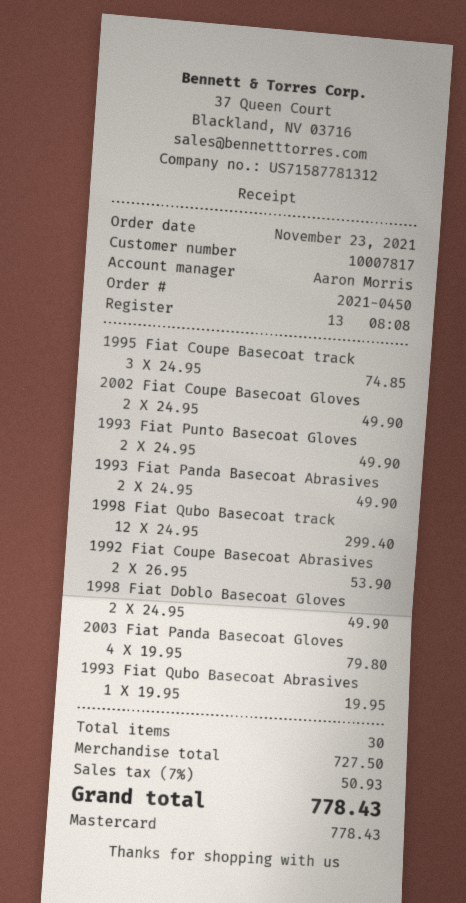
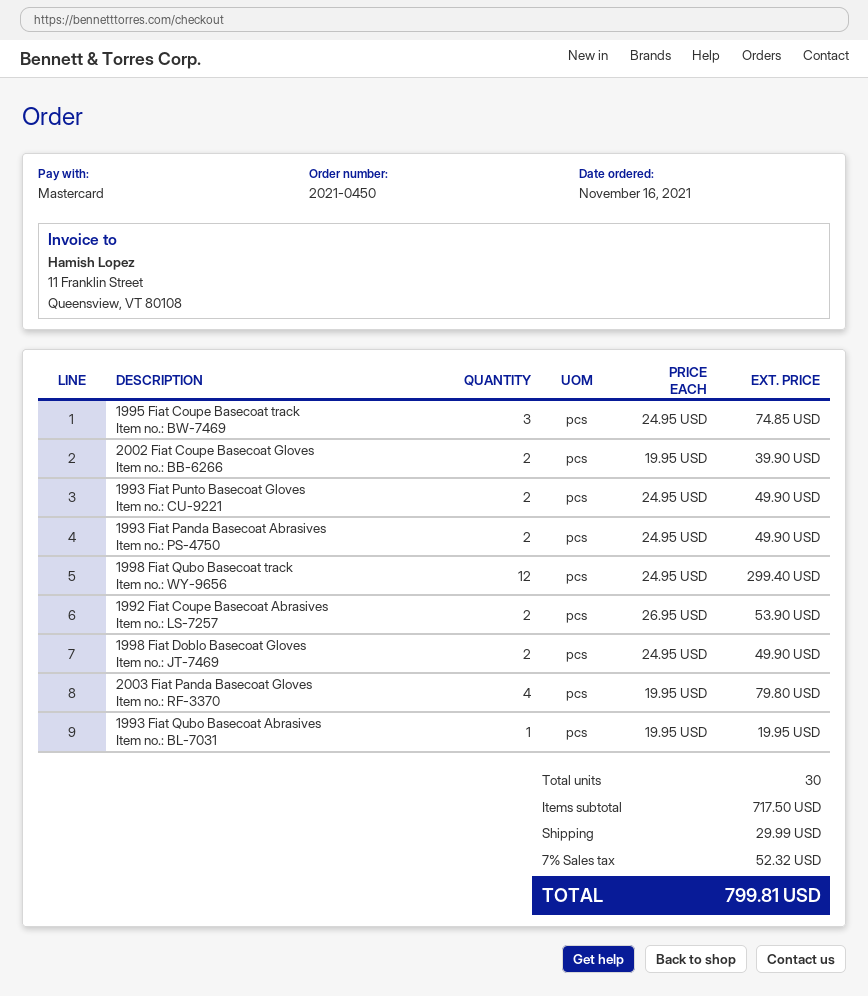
order date: 2021-11-23 -> 2021-11-16
2002 Fiat Coupe Basecoat Gloves: 2 x 24.95 = 49.90 -> 2 x 19.95 = 39.90
subtotal: 727.50 -> 717.50
shipping: none -> 29.99
tax: 7% = 50.93 -> 7% = 52.32
total: 778.43 -> 799.81

